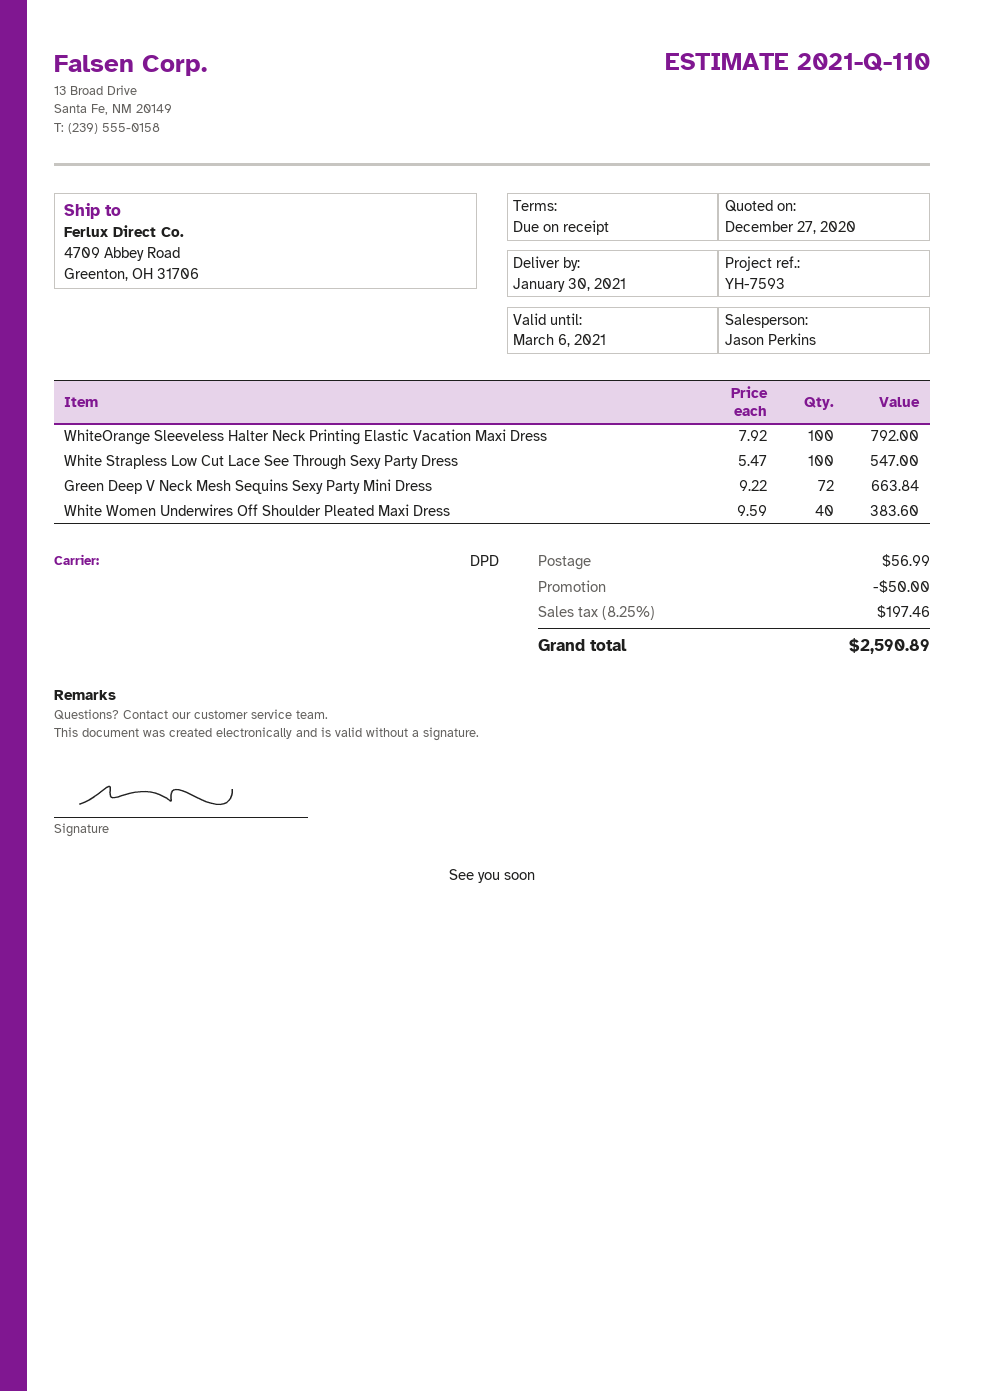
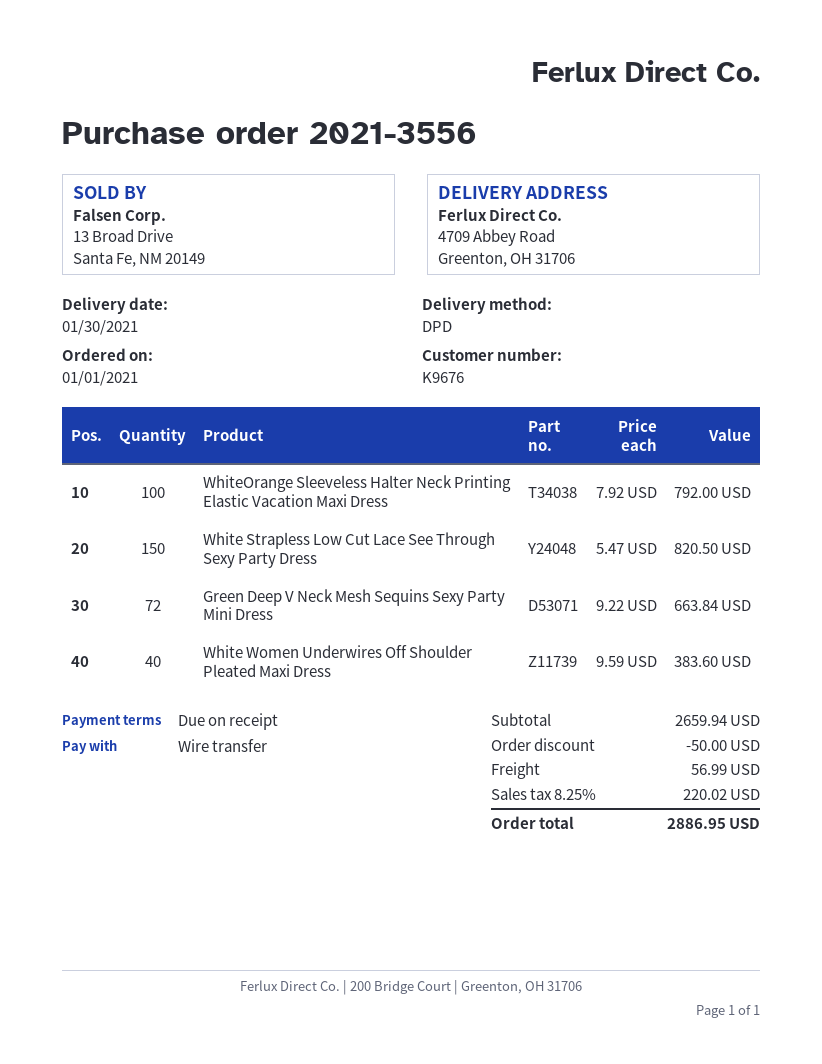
White Strapless Low Cut Lace See Through Sexy Party Dress: 100 x 5.47 = 547.00 -> 150 x 5.47 = 820.50
tax: 8.25% = 197.46 -> 8.25% = 220.02
total: 2590.89 -> 2886.95

